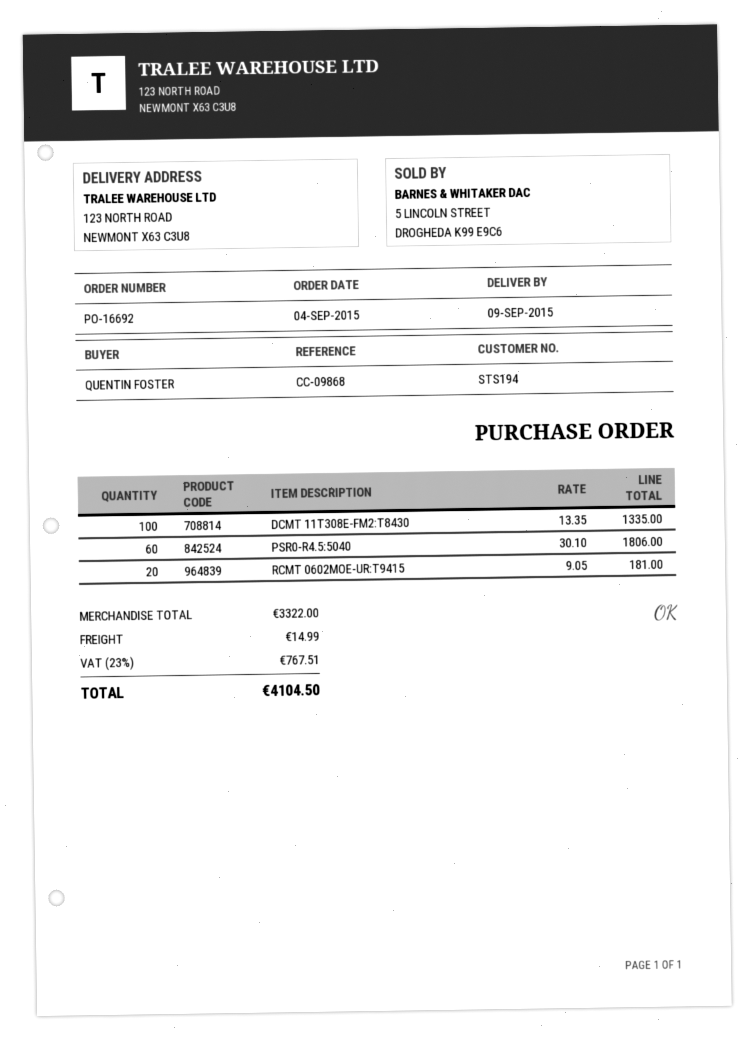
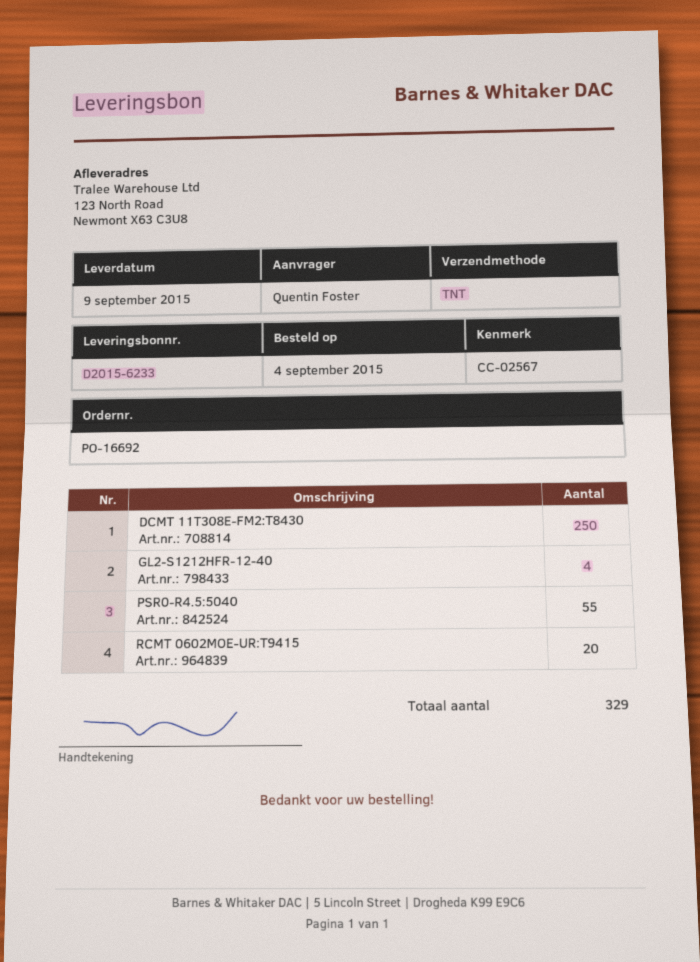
reference: CC-09868 -> CC-02567
DCMT 11T308E-FM2:T8430: 100 -> 250
PSR0-R4.5:5040: 60 -> 55
GL2-S1212HFR-12-40: none -> 4

